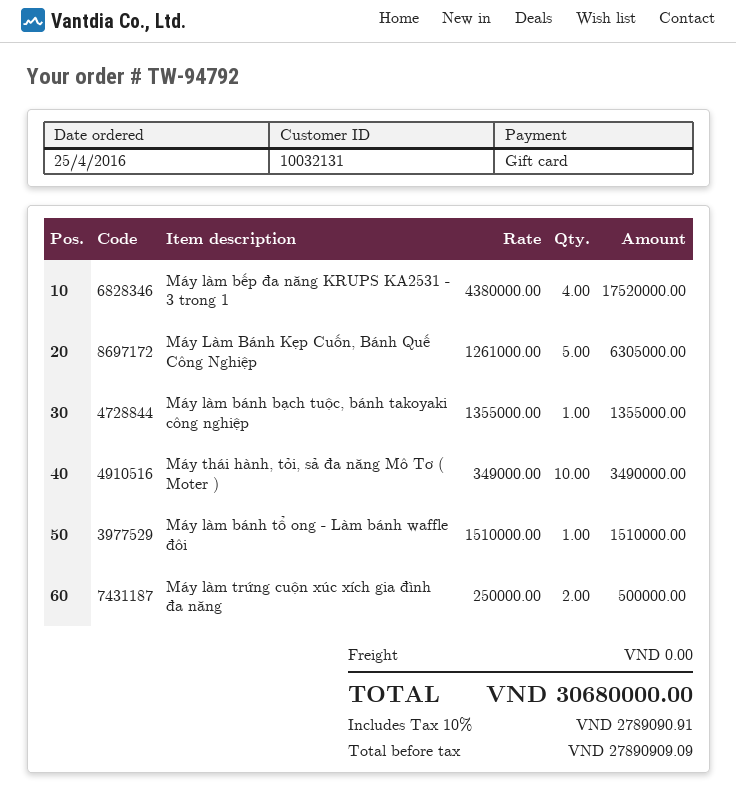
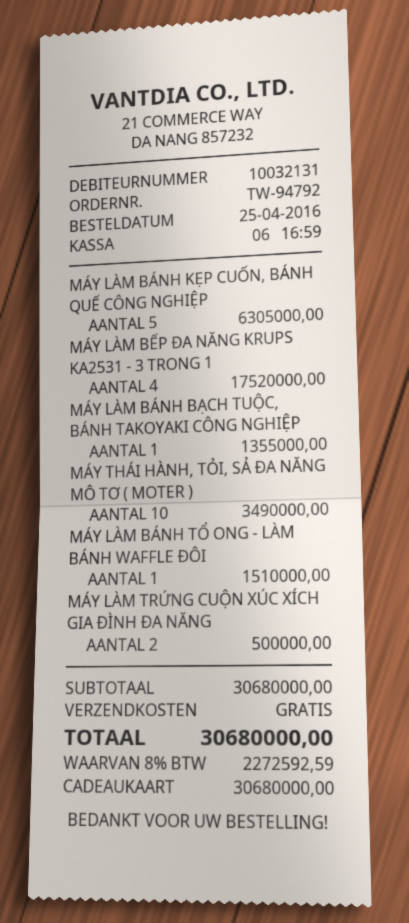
tax: 10% = 2789090.91 -> 8% = 2272592.59

